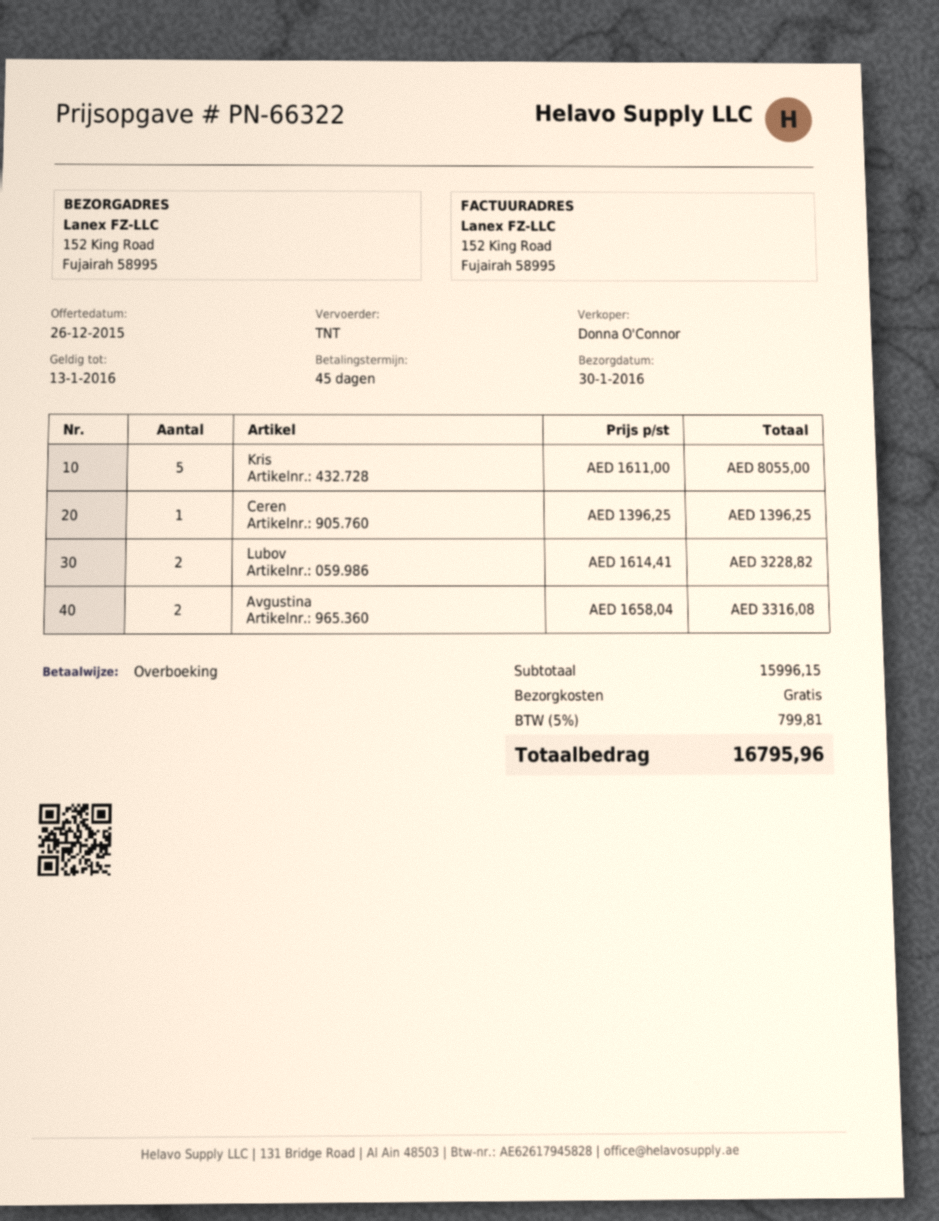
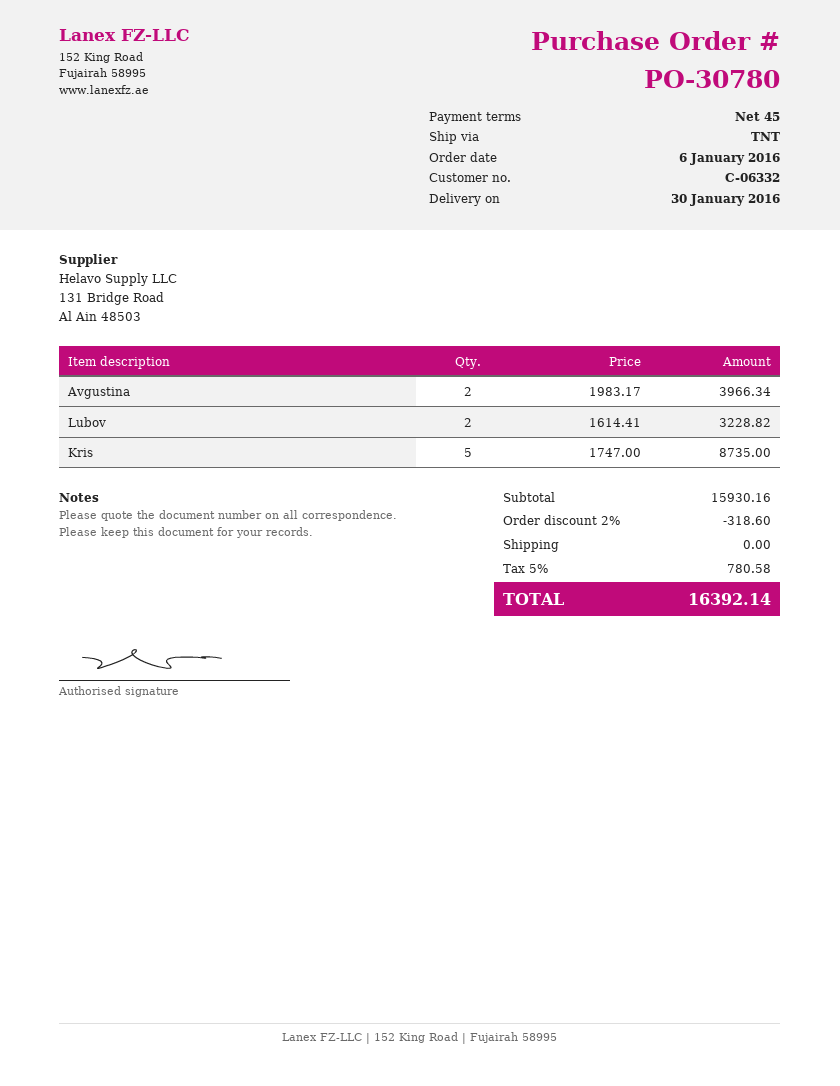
Kris: 5 x 1611.00 = 8055.00 -> 5 x 1747.00 = 8735.00
Ceren: 1 x 1396.25 = 1396.25 -> none
Avgustina: 2 x 1658.04 = 3316.08 -> 2 x 1983.17 = 3966.34
subtotal: 15996.15 -> 15930.16
discount: none -> 2% = 318.60
tax: 5% = 799.81 -> 5% = 780.58
total: 16795.96 -> 16392.14

